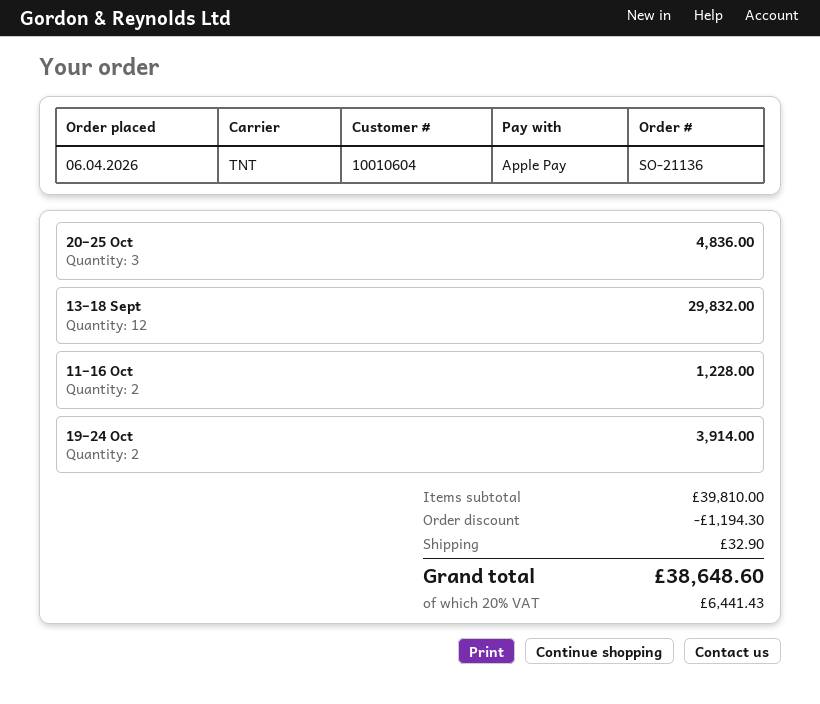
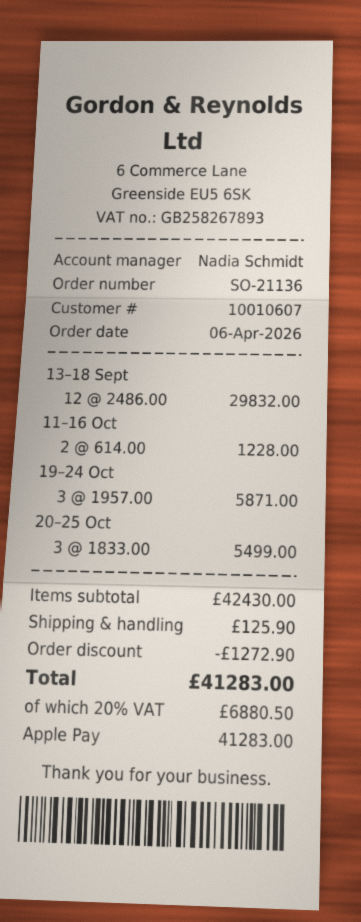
customer number: 10010604 -> 10010607
20–25 Oct: 3 for 4836.00 -> 3 for 5499.00
19–24 Oct: 2 for 3914.00 -> 3 for 5871.00
subtotal: 39810.00 -> 42430.00
discount: 1194.30 -> 1272.90
shipping: 32.90 -> 125.90
tax: 20% = 6441.43 -> 20% = 6880.50
total: 38648.60 -> 41283.00

